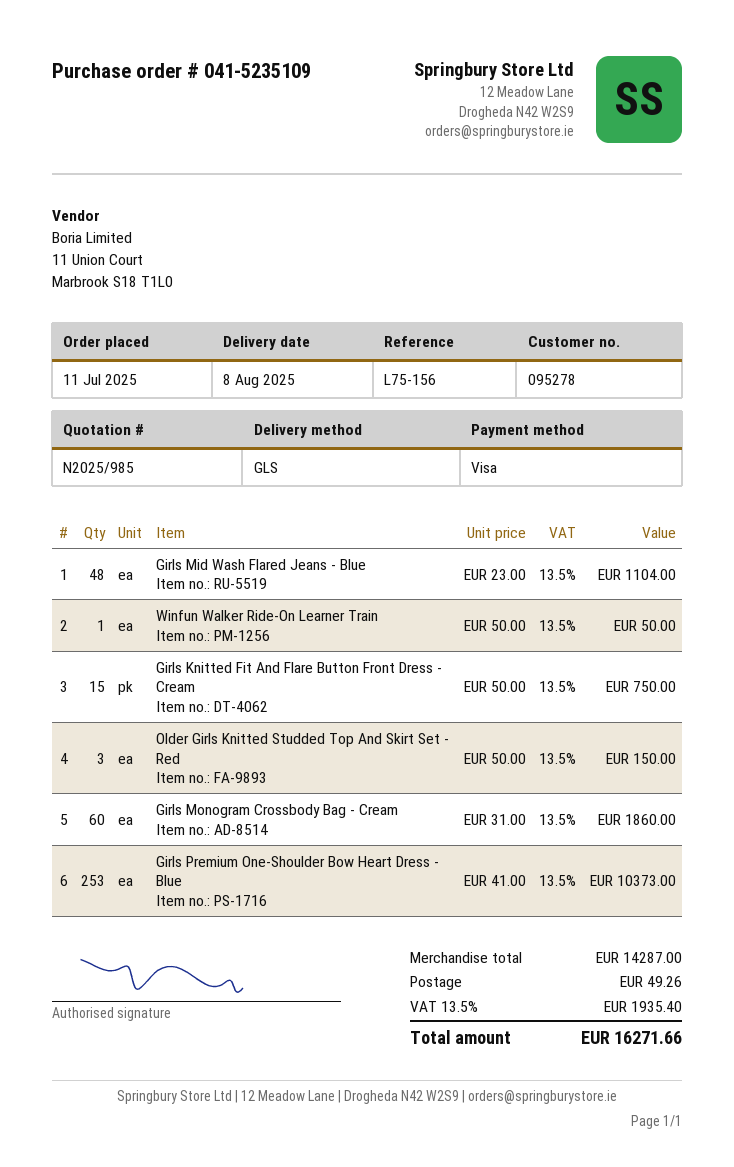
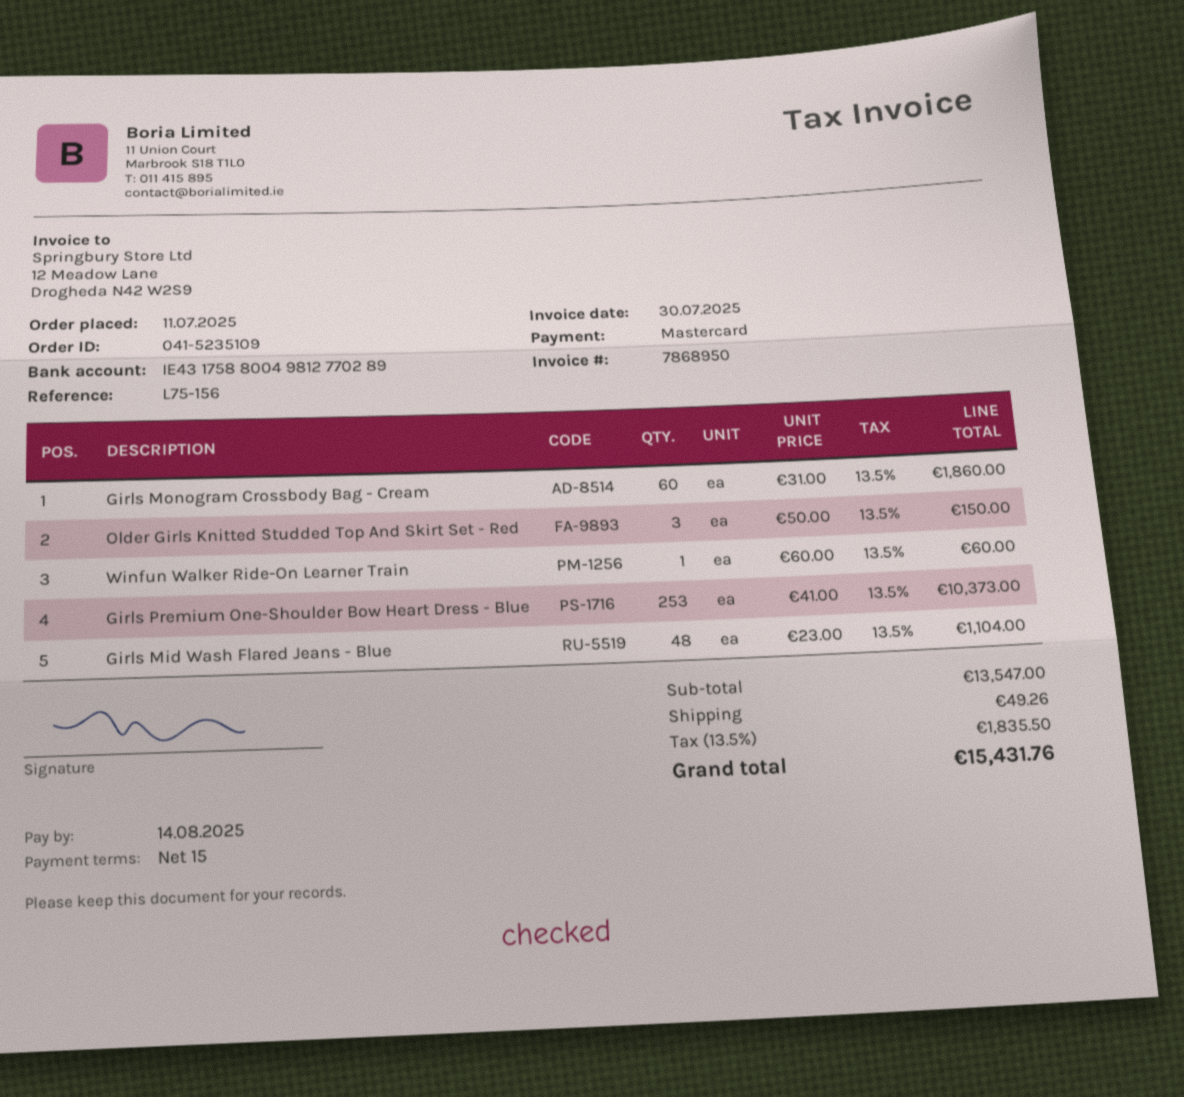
payment method: Visa -> Mastercard
Winfun Walker Ride-On Learner Train: 1 x 50.00 = 50.00 -> 1 x 60.00 = 60.00
Girls Knitted Fit And Flare Button Front Dress - Cream: 15 x 50.00 = 750.00 -> none
subtotal: 14287.00 -> 13547.00
tax: 13.5% = 1935.40 -> 13.5% = 1835.50
total: 16271.66 -> 15431.76

